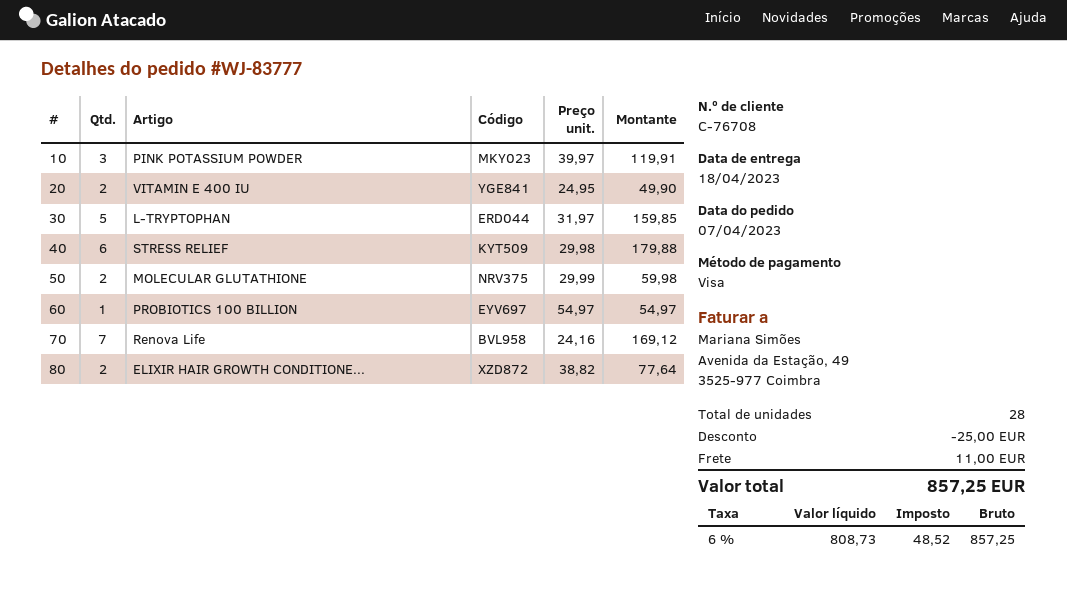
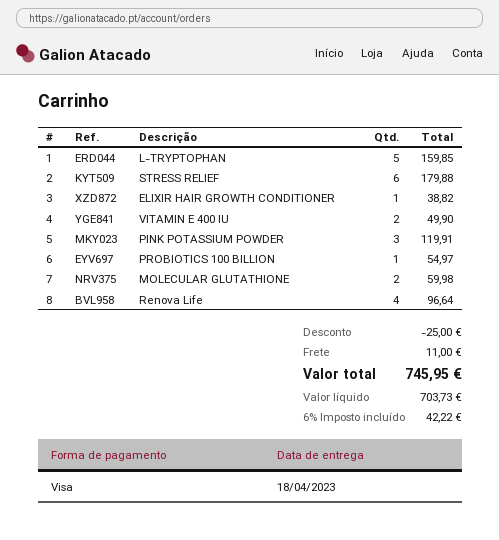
Renova Life: 7 for 169.12 -> 4 for 96.64
ELIXIR HAIR GROWTH CONDITIONE...: 2 for 77.64 -> 1 for 38.82
net: 808.73 -> 703.73
tax: 6% = 48.52 -> 6% = 42.22
total: 857.25 -> 745.95

